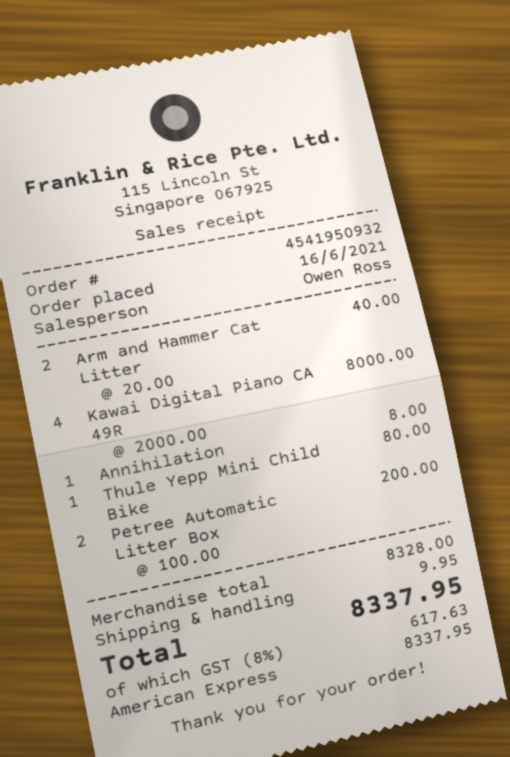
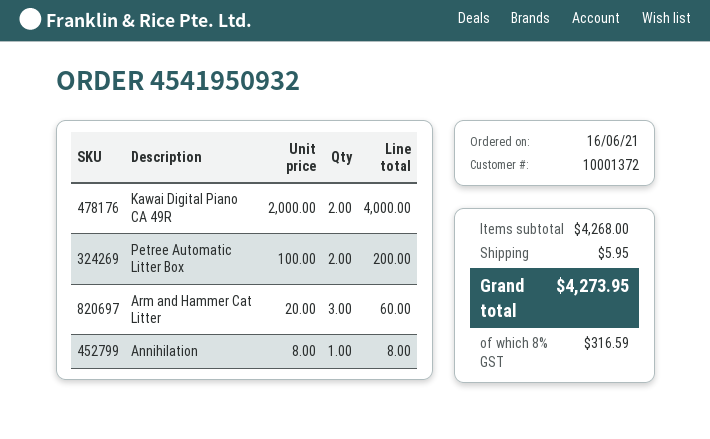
Arm and Hammer Cat Litter: 2 x 20.00 = 40.00 -> 3 x 20.00 = 60.00
Kawai Digital Piano CA 49R: 4 x 2000.00 = 8000.00 -> 2 x 2000.00 = 4000.00
Thule Yepp Mini Child Bike: 1 x 80.00 = 80.00 -> none
subtotal: 8328.00 -> 4268.00
shipping: 9.95 -> 5.95
tax: 8% = 617.63 -> 8% = 316.59
total: 8337.95 -> 4273.95

